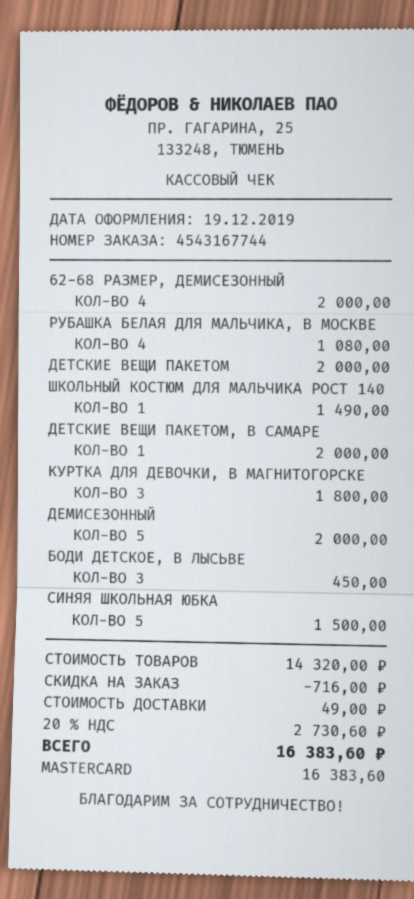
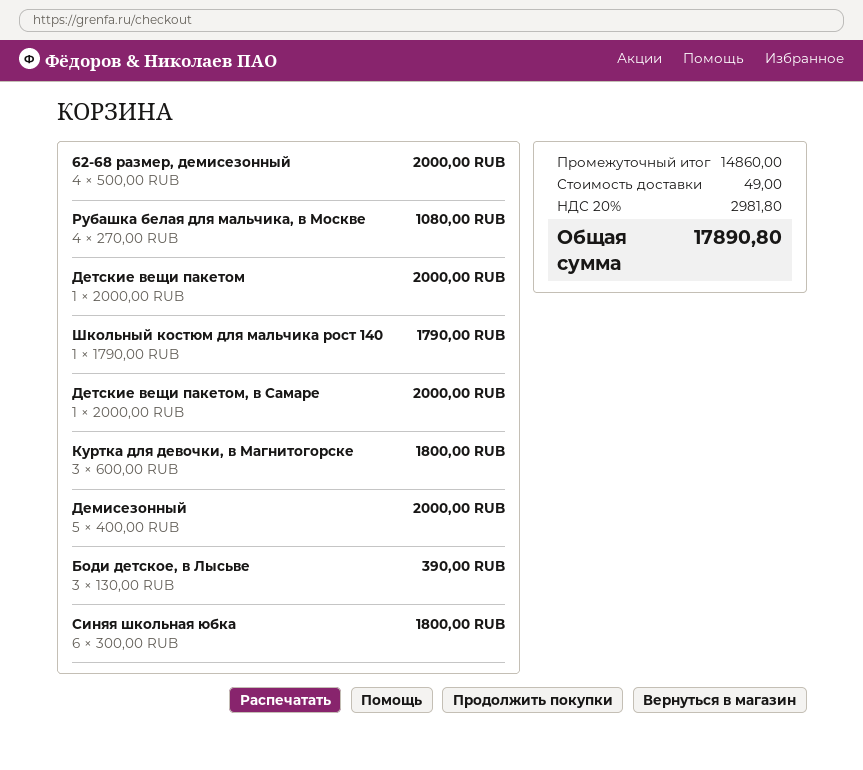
ШКОЛЬНЫЙ КОСТЮМ ДЛЯ МАЛЬЧИКА РОСТ 140: 1 for 1490.00 -> 1 for 1790.00
БОДИ ДЕТСКОЕ, В ЛЫСЬВЕ: 3 for 450.00 -> 3 for 390.00
СИНЯЯ ШКОЛЬНАЯ ЮБКА: 5 for 1500.00 -> 6 for 1800.00
subtotal: 14320.00 -> 14860.00
discount: 716.00 -> none
tax: 20% = 2730.60 -> 20% = 2981.80
total: 16383.60 -> 17890.80

